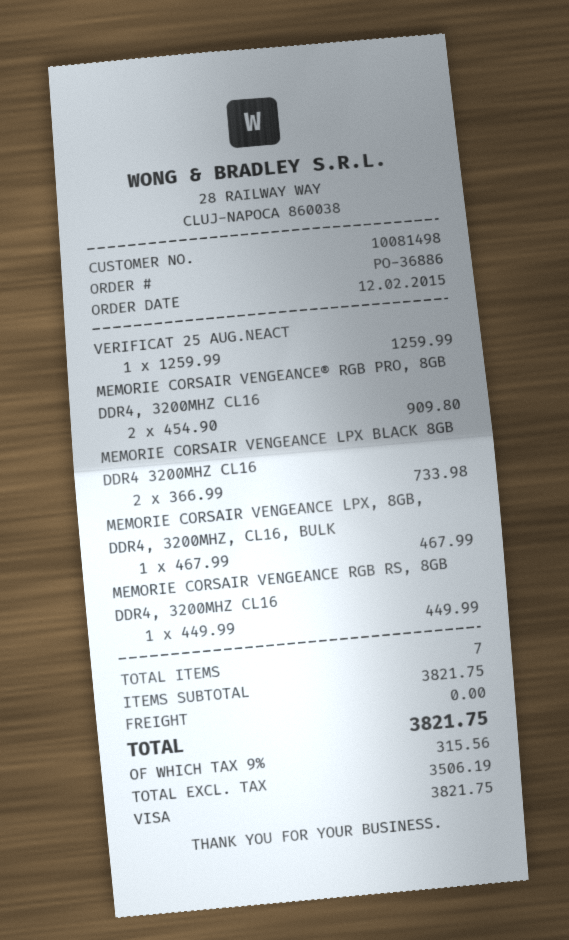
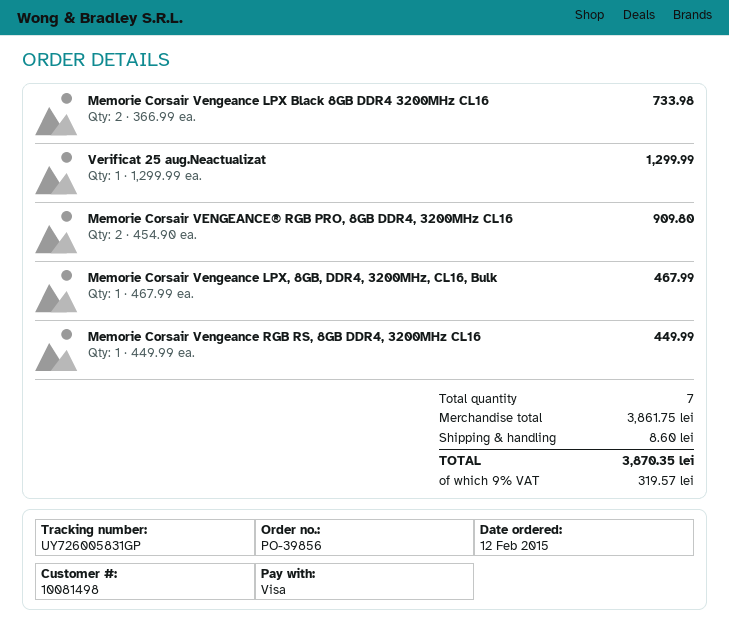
order number: PO-36886 -> PO-39856
VERIFICAT 25 AUG.NEACT: 1 x 1259.99 = 1259.99 -> 1 x 1299.99 = 1299.99
subtotal: 3821.75 -> 3861.75
shipping: 0.00 -> 8.60
tax: 9% = 315.56 -> 9% = 319.57
total: 3821.75 -> 3870.35

